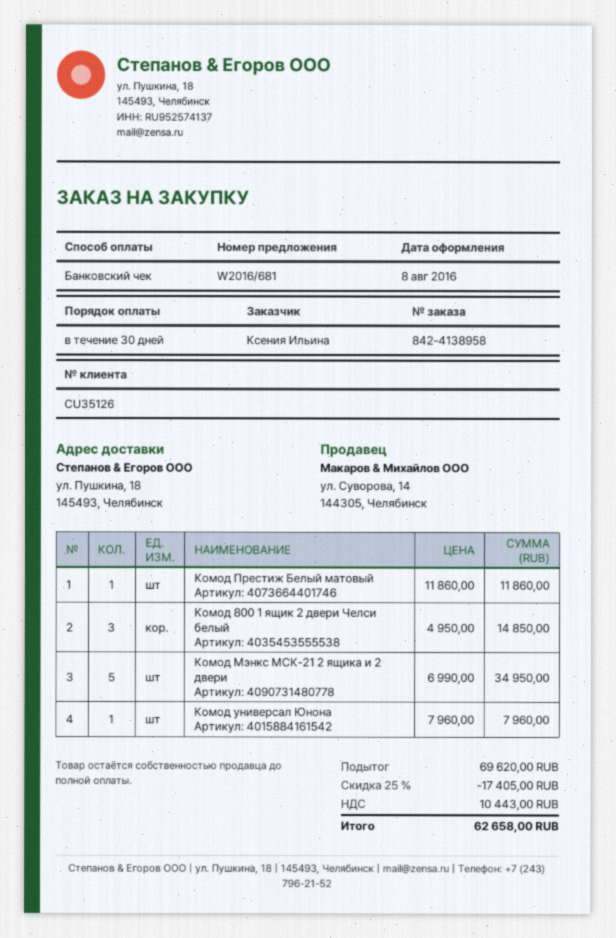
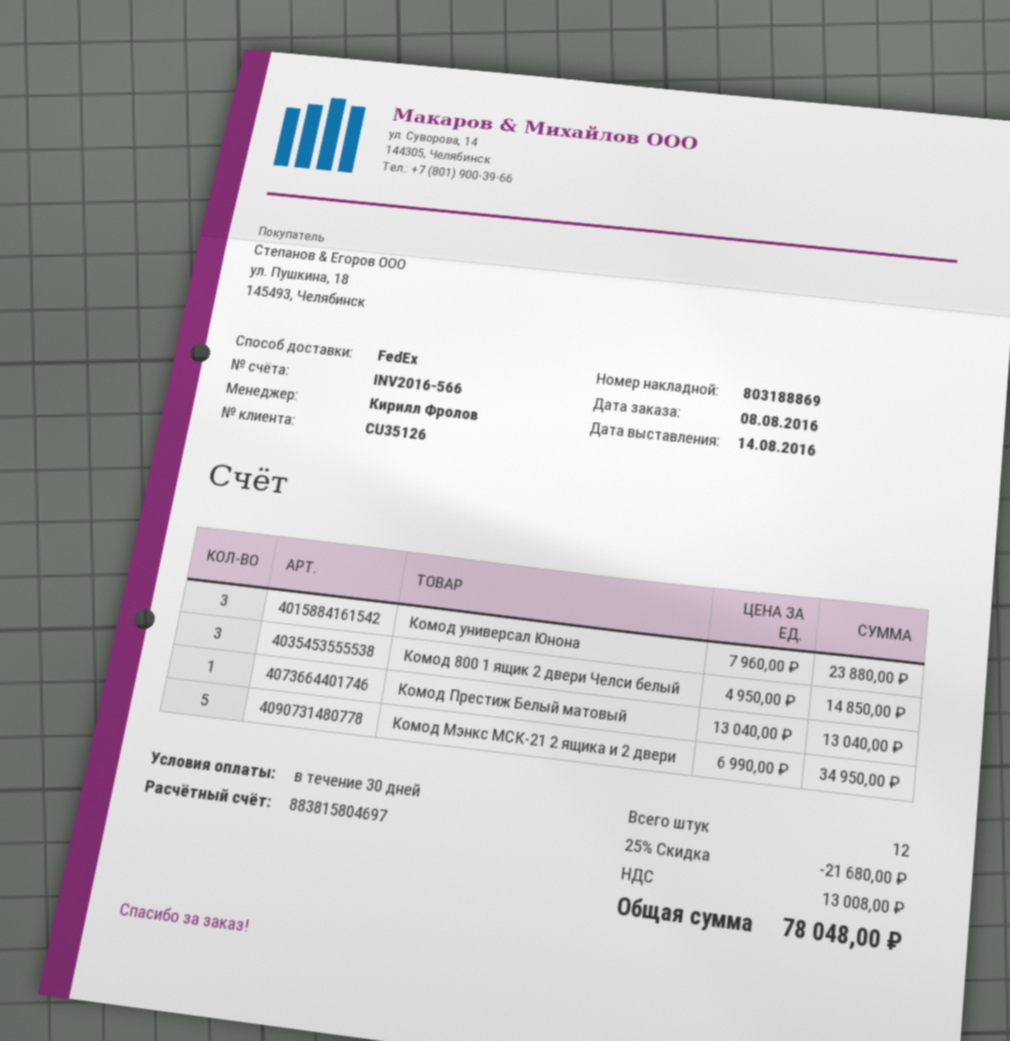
Комод Престиж Белый матовый: 1 x 11860.00 = 11860.00 -> 1 x 13040.00 = 13040.00
Комод универсал Юнона: 1 x 7960.00 = 7960.00 -> 3 x 7960.00 = 23880.00
discount: 25% = 17405.00 -> 25% = 21680.00
tax: 10443.00 -> 13008.00
total: 62658.00 -> 78048.00

